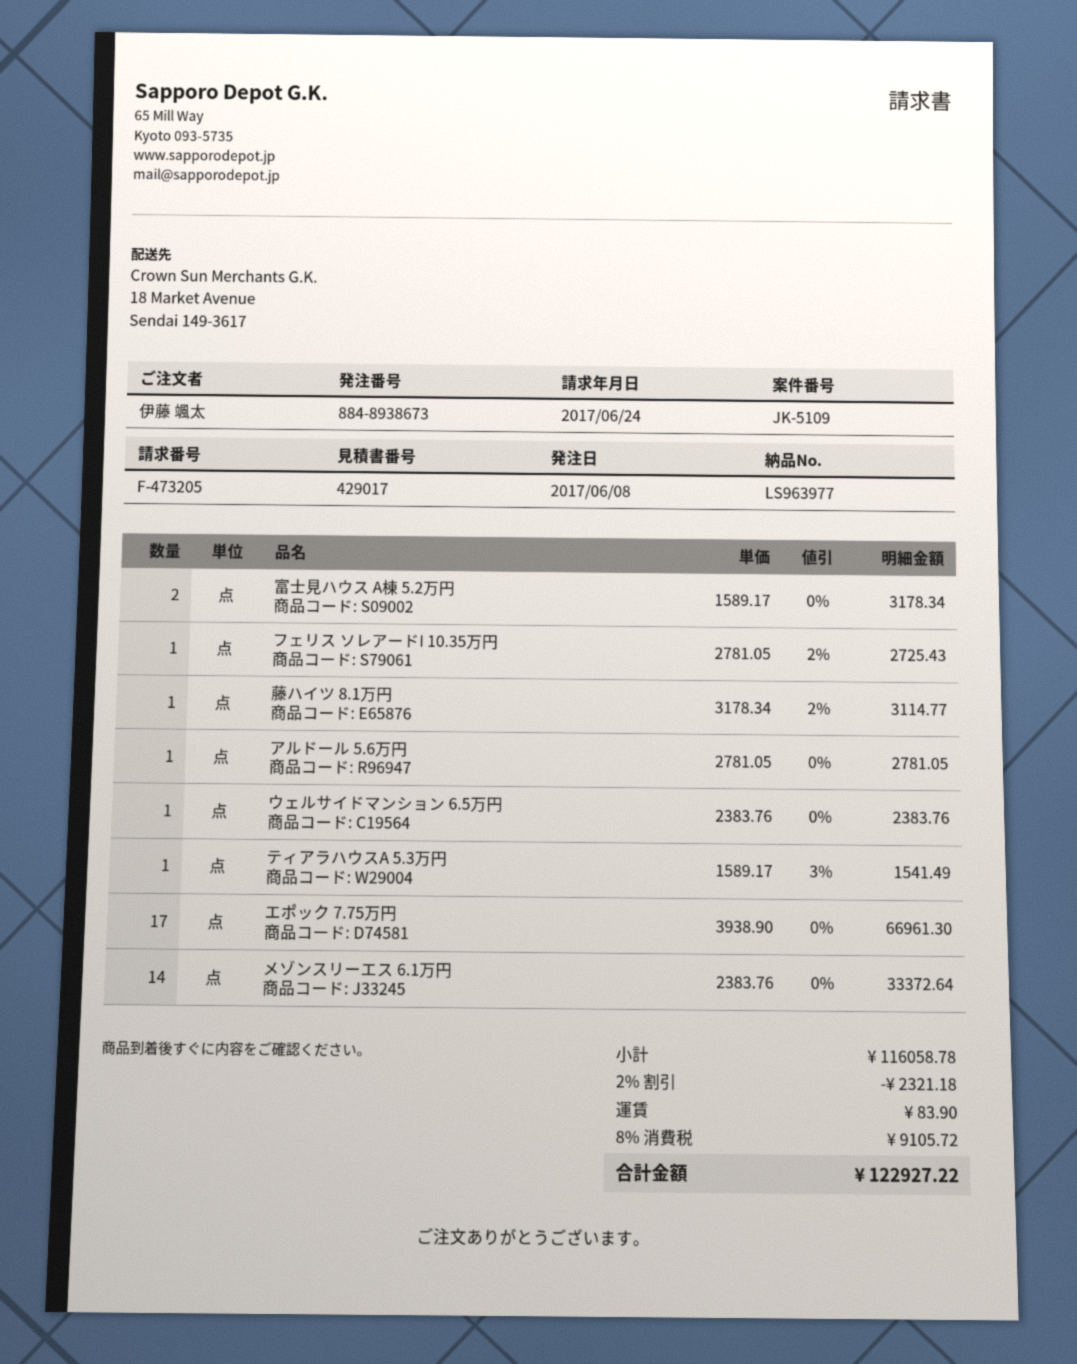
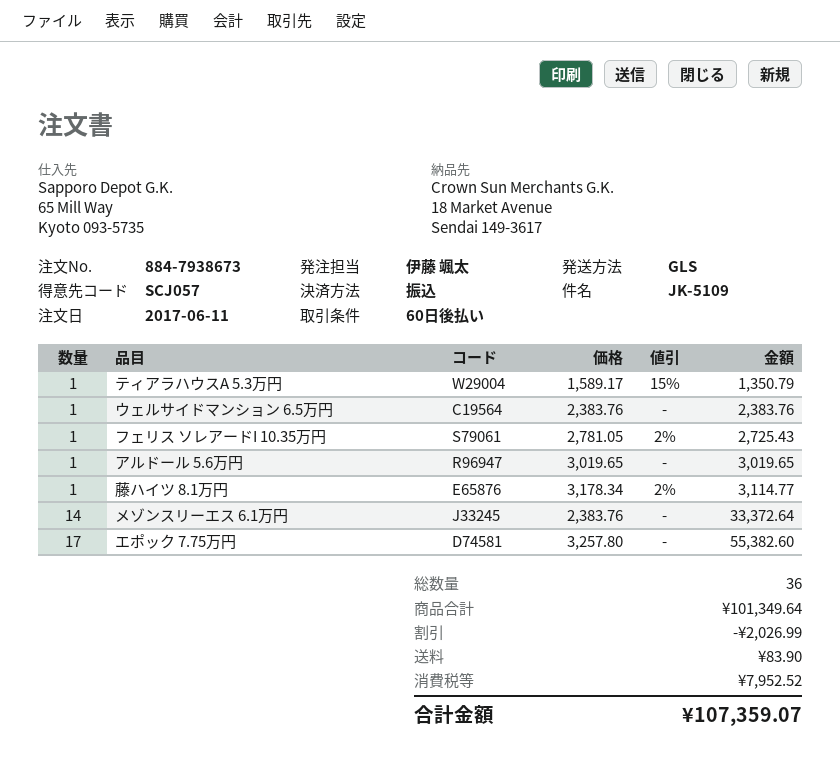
order number: 884-8938673 -> 884-7938673
order date: 2017-06-08 -> 2017-06-11
富士見ハウス A棟 5.2万円: 2 x 1589.17 = 3178.34 -> none
アルドール 5.6万円: 1 x 2781.05 = 2781.05 -> 1 x 3019.65 = 3019.65
ティアラハウスA 5.3万円: 1 x 1589.17 - 3% = 1541.49 -> 1 x 1589.17 - 15% = 1350.79
エポック 7.75万円: 17 x 3938.90 = 66961.30 -> 17 x 3257.80 = 55382.60
subtotal: 116058.78 -> 101349.64
discount: 2321.18 -> 2026.99
tax: 9105.72 -> 7952.52
total: 122927.22 -> 107359.07

